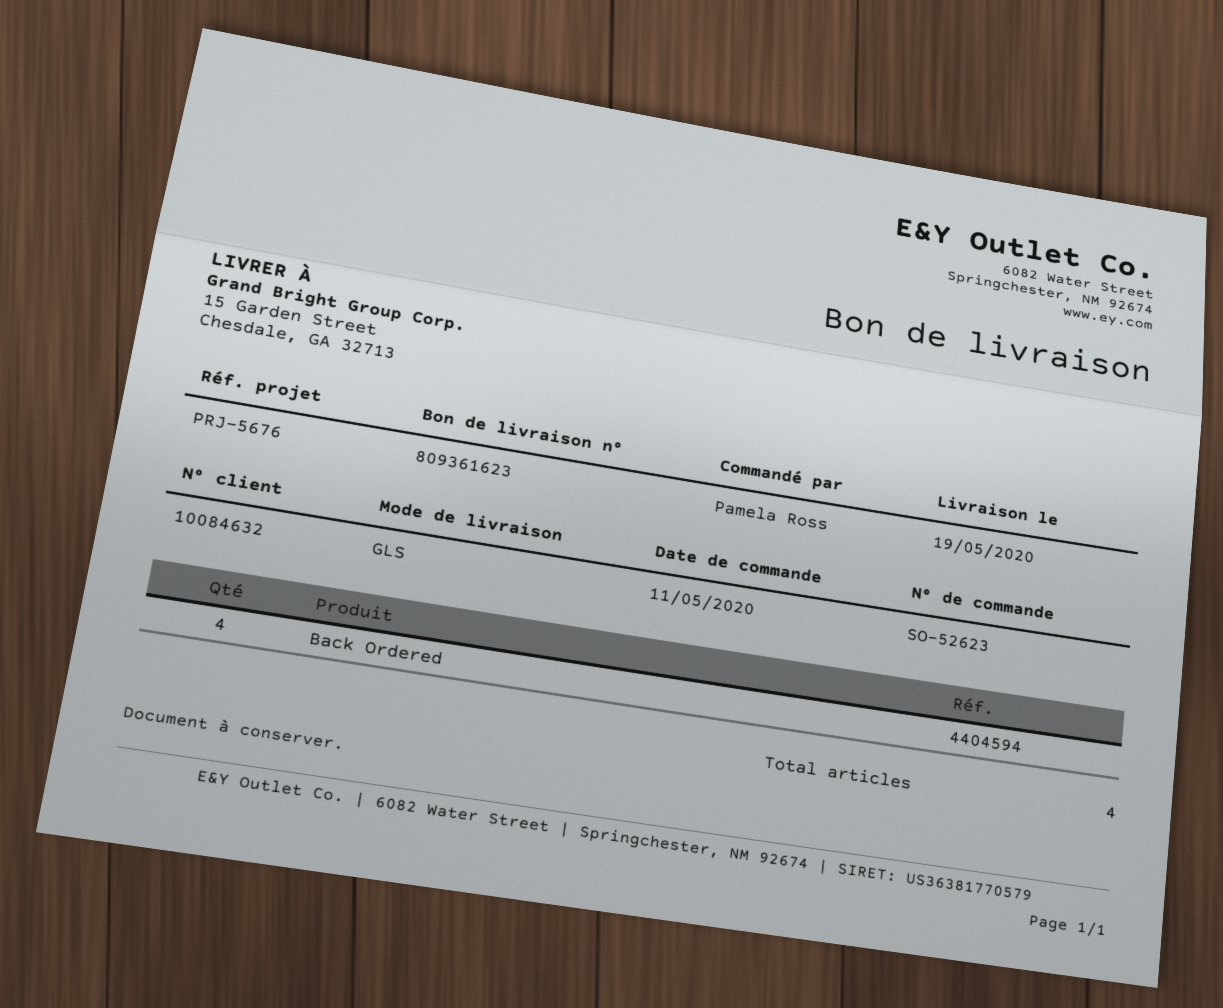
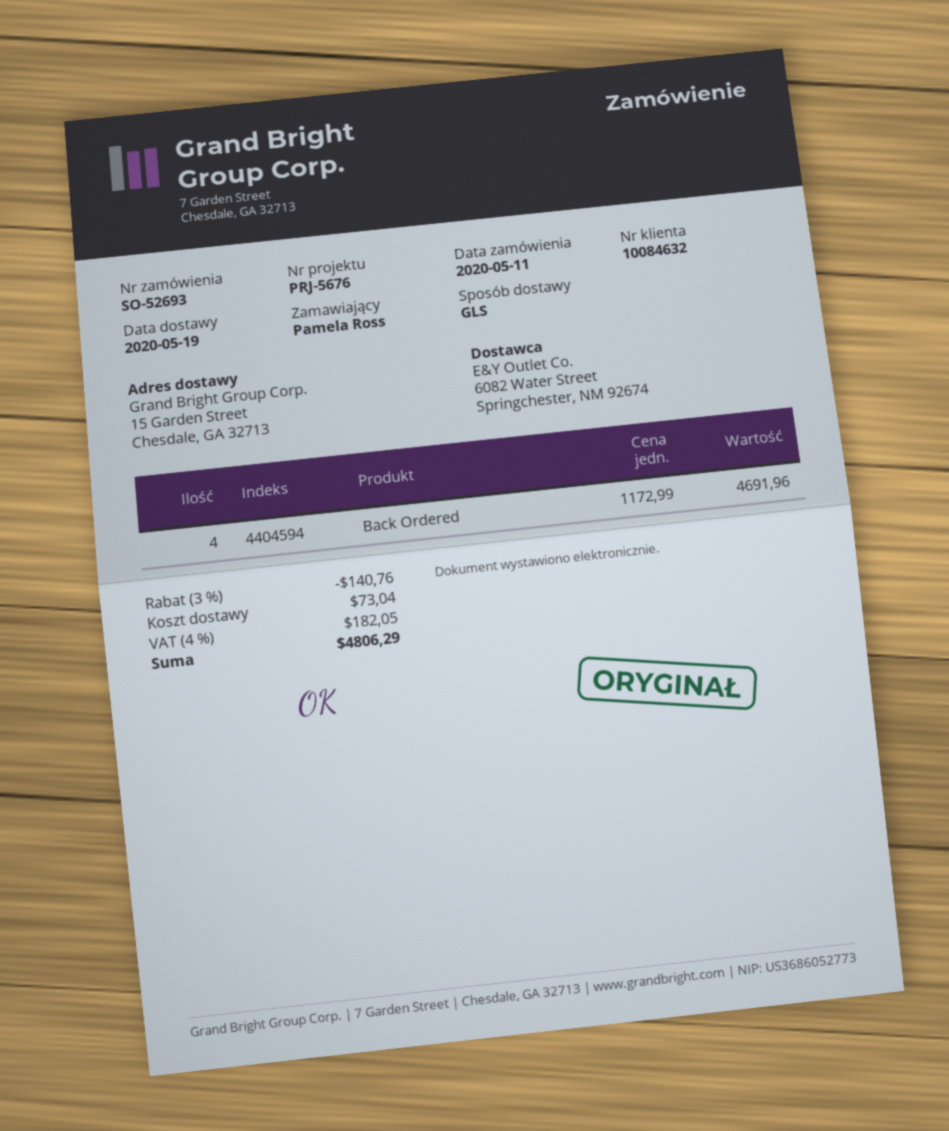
order number: SO-52623 -> SO-52693

